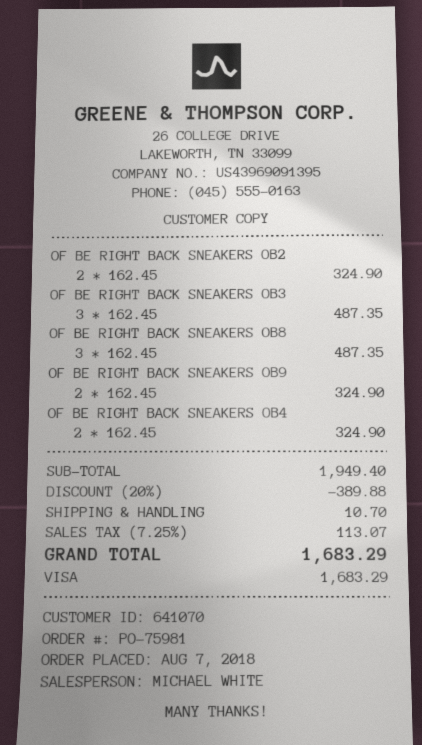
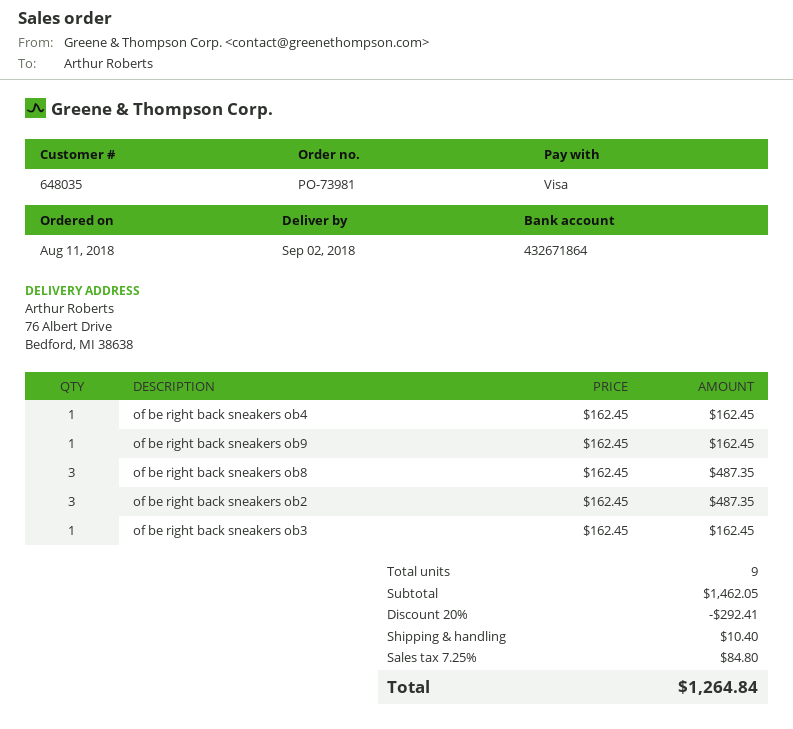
order number: PO-75981 -> PO-73981
order date: 2018-08-07 -> 2018-08-11
customer number: 641070 -> 648035
OF BE RIGHT BACK SNEAKERS OB2: 2 x 162.45 = 324.90 -> 3 x 162.45 = 487.35
OF BE RIGHT BACK SNEAKERS OB3: 3 x 162.45 = 487.35 -> 1 x 162.45 = 162.45
OF BE RIGHT BACK SNEAKERS OB9: 2 x 162.45 = 324.90 -> 1 x 162.45 = 162.45
OF BE RIGHT BACK SNEAKERS OB4: 2 x 162.45 = 324.90 -> 1 x 162.45 = 162.45
subtotal: 1949.40 -> 1462.05
discount: 20% = 389.88 -> 20% = 292.41
shipping: 10.70 -> 10.40
tax: 7.25% = 113.07 -> 7.25% = 84.80
total: 1683.29 -> 1264.84

